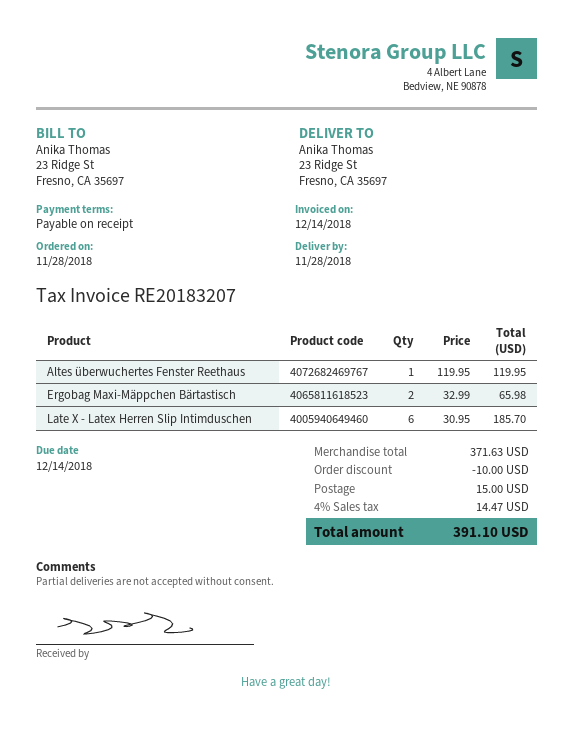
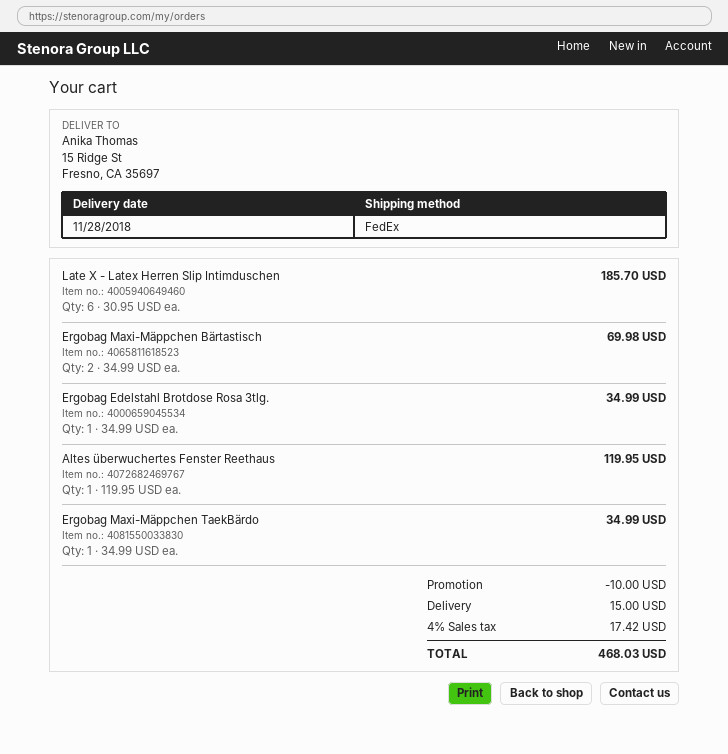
ship to: 23 Ridge St, Fresno, CA 35697 -> 15 Ridge St, Fresno, CA 35697
Ergobag Maxi-Mäppchen Bärtastisch: 2 x 32.99 = 65.98 -> 2 x 34.99 = 69.98
Ergobag Edelstahl Brotdose Rosa 3tlg.: none -> 1 x 34.99 = 34.99
Ergobag Maxi-Mäppchen TaekBärdo: none -> 1 x 34.99 = 34.99
tax: 4% = 14.47 -> 4% = 17.42
total: 391.10 -> 468.03

